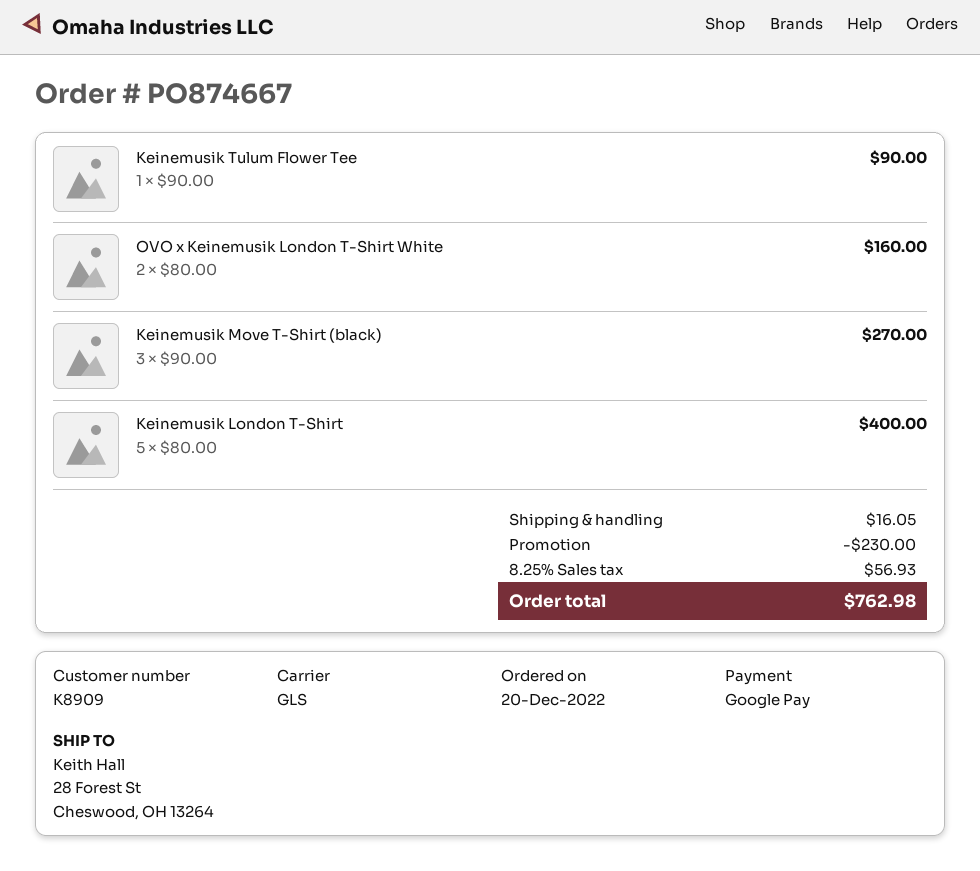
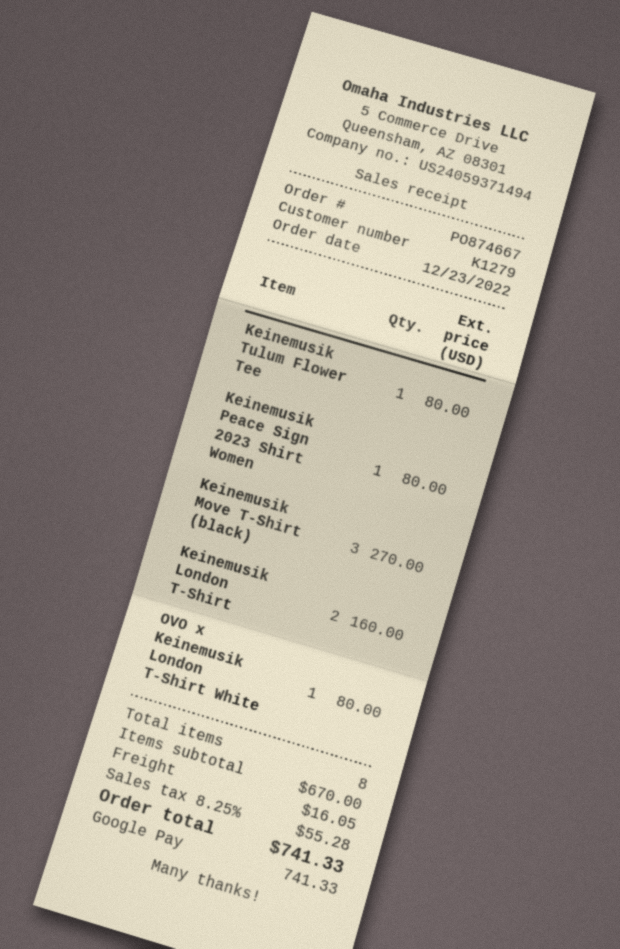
order date: 2022-12-20 -> 2022-12-23
customer number: K8909 -> K1279
Keinemusik Tulum Flower Tee: 1 for 90.00 -> 1 for 80.00
OVO x Keinemusik London T-Shirt White: 2 for 160.00 -> 1 for 80.00
Keinemusik London T-Shirt: 5 for 400.00 -> 2 for 160.00
Keinemusik Peace Sign 2023 Shirt Women: none -> 1 for 80.00
discount: 230.00 -> none
tax: 8.25% = 56.93 -> 8.25% = 55.28
total: 762.98 -> 741.33

